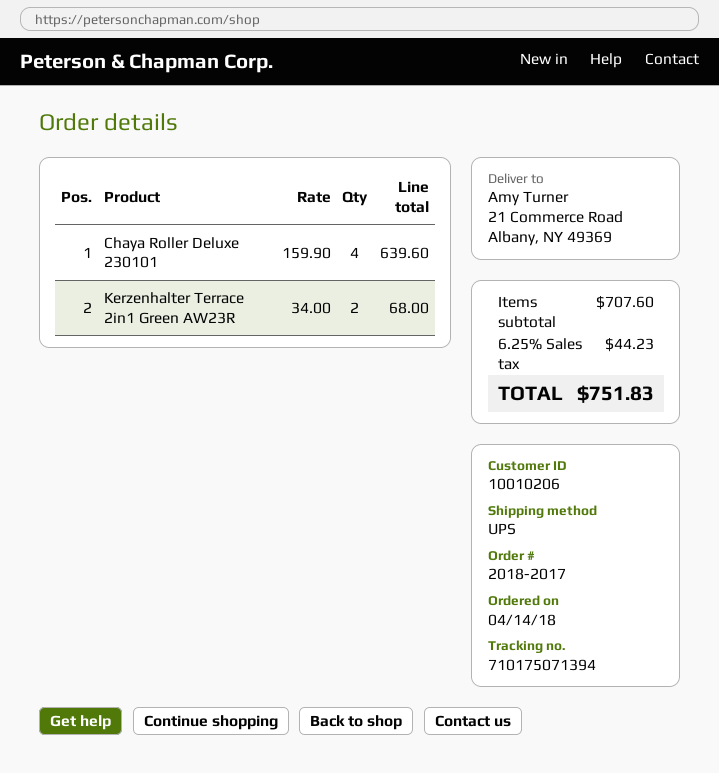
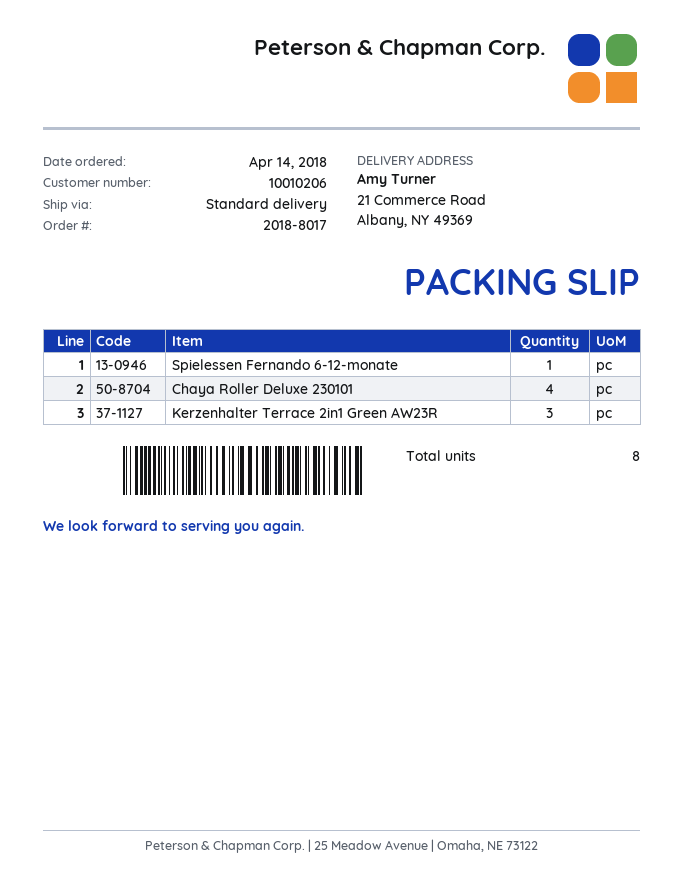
order number: 2018-2017 -> 2018-8017
shipping method: UPS -> standard
Kerzenhalter Terrace 2in1 Green AW23R: 2 -> 3
Spielessen Fernando 6-12-monate: none -> 1

